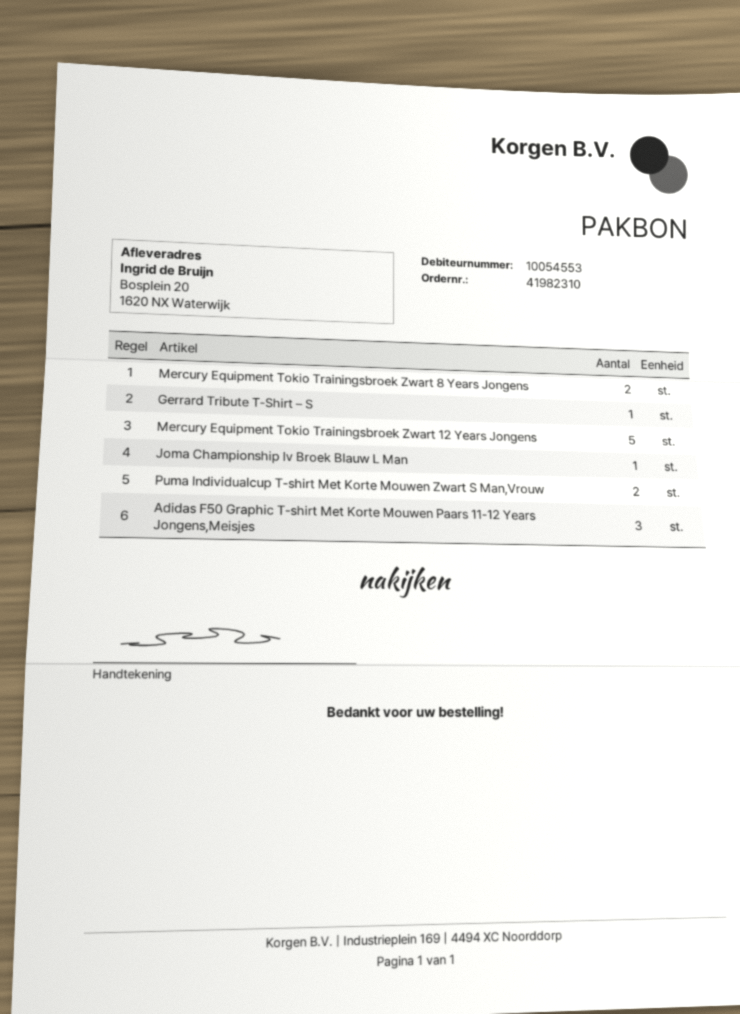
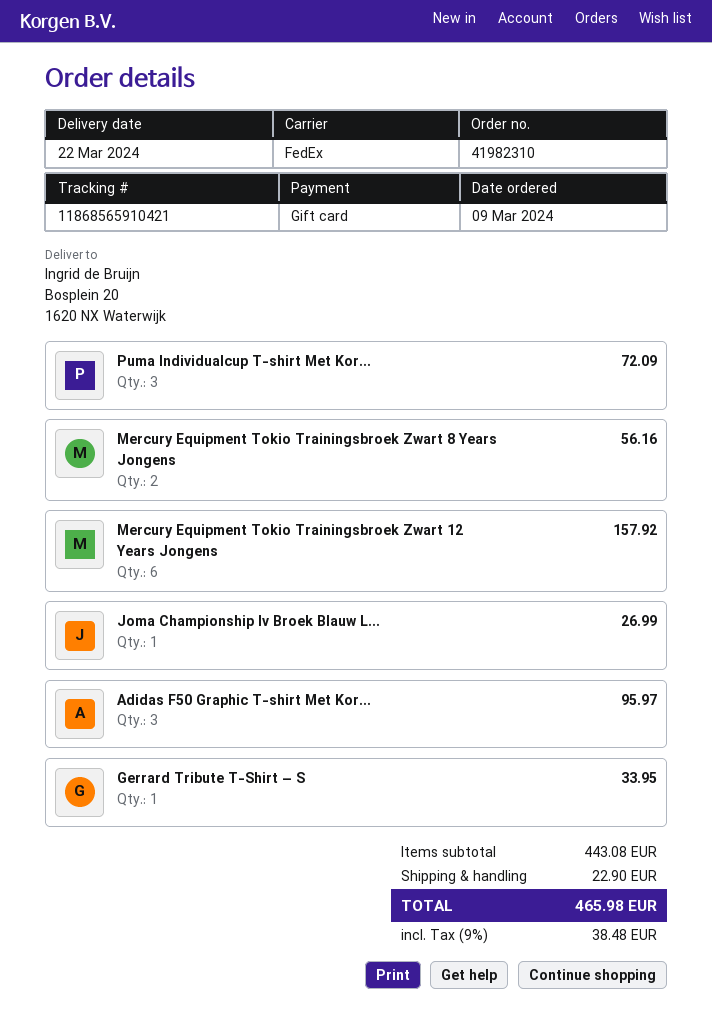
Mercury Equipment Tokio Trainingsbroek Zwart 12 Years Jongens: 5 -> 6
Puma Individualcup T-shirt Met Korte Mouwen Zwart S Man,Vrouw: 2 -> 3

